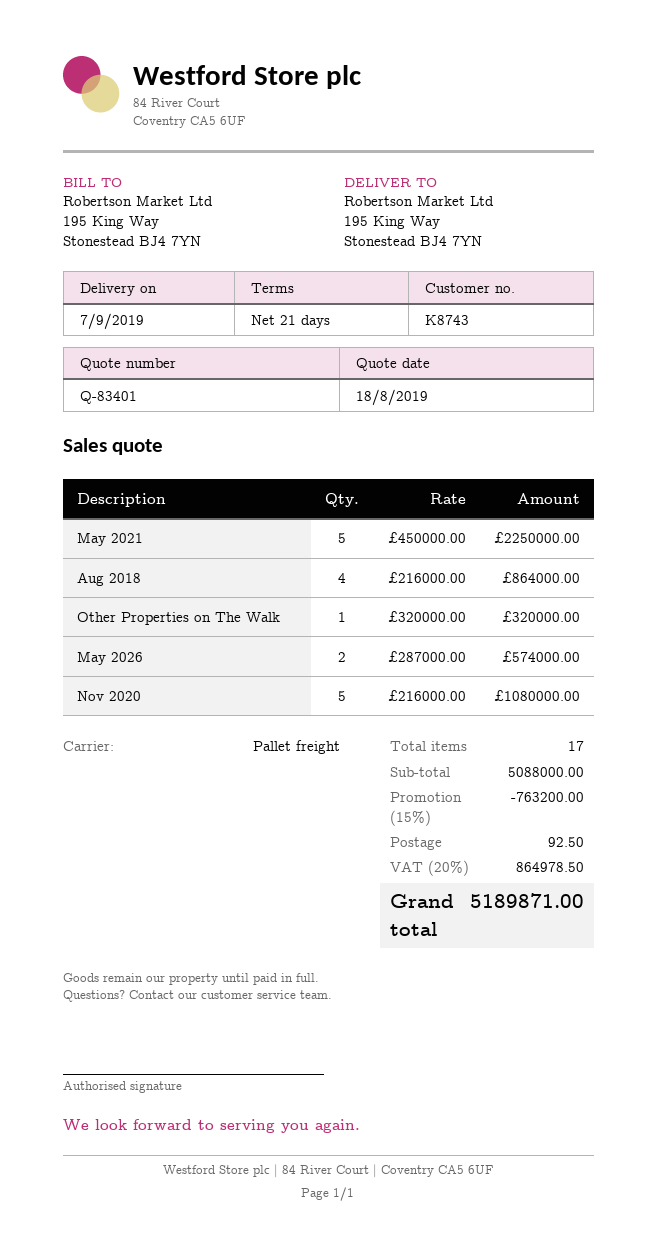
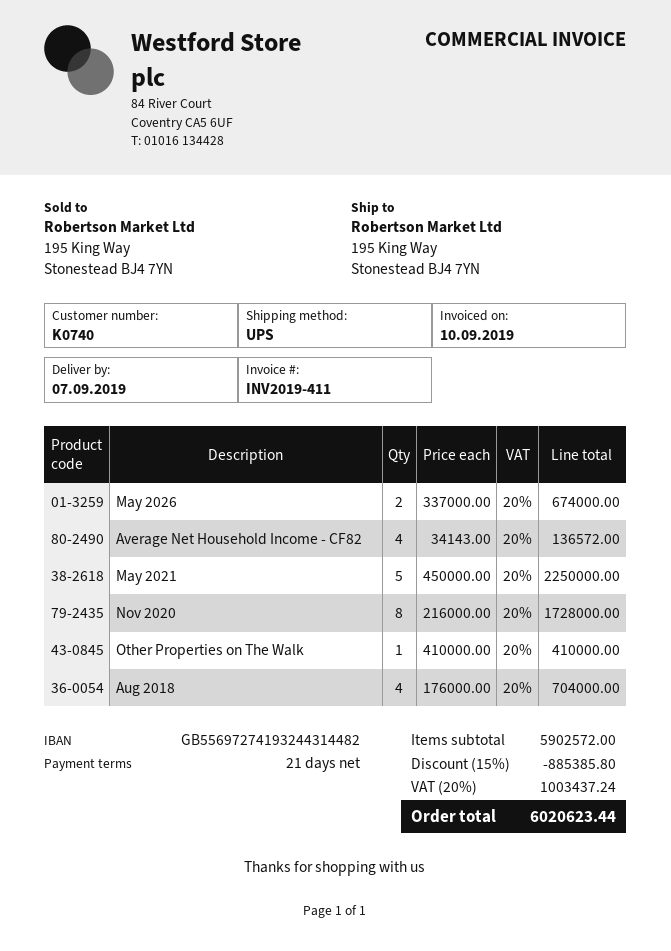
customer number: K8743 -> K0740
shipping method: pallet freight -> UPS
Aug 2018: 4 x 216000.00 = 864000.00 -> 4 x 176000.00 = 704000.00
Other Properties on The Walk: 1 x 320000.00 = 320000.00 -> 1 x 410000.00 = 410000.00
May 2026: 2 x 287000.00 = 574000.00 -> 2 x 337000.00 = 674000.00
Nov 2020: 5 x 216000.00 = 1080000.00 -> 8 x 216000.00 = 1728000.00
Average Net Household Income - CF82: none -> 4 x 34143.00 = 136572.00
subtotal: 5088000.00 -> 5902572.00
discount: 15% = 763200.00 -> 15% = 885385.80
shipping: 92.50 -> none
tax: 20% = 864978.50 -> 20% = 1003437.24
total: 5189871.00 -> 6020623.44

